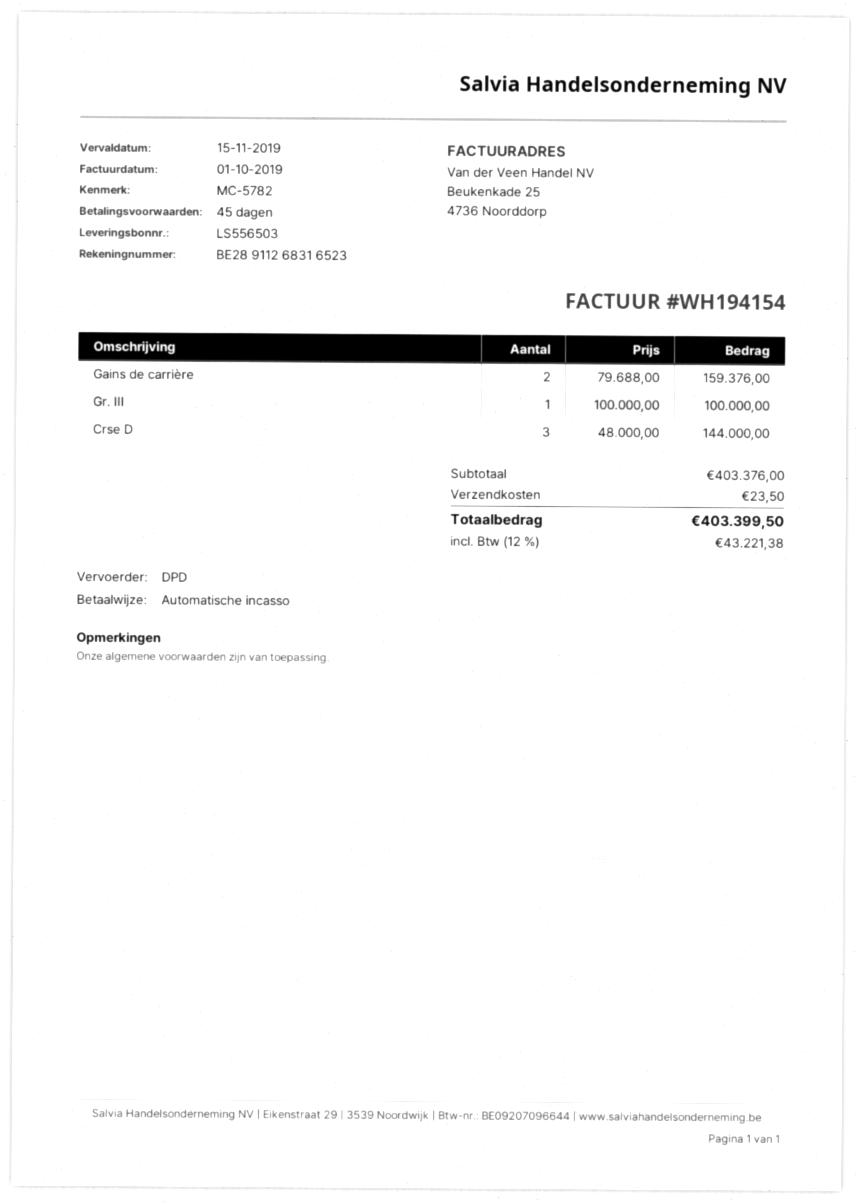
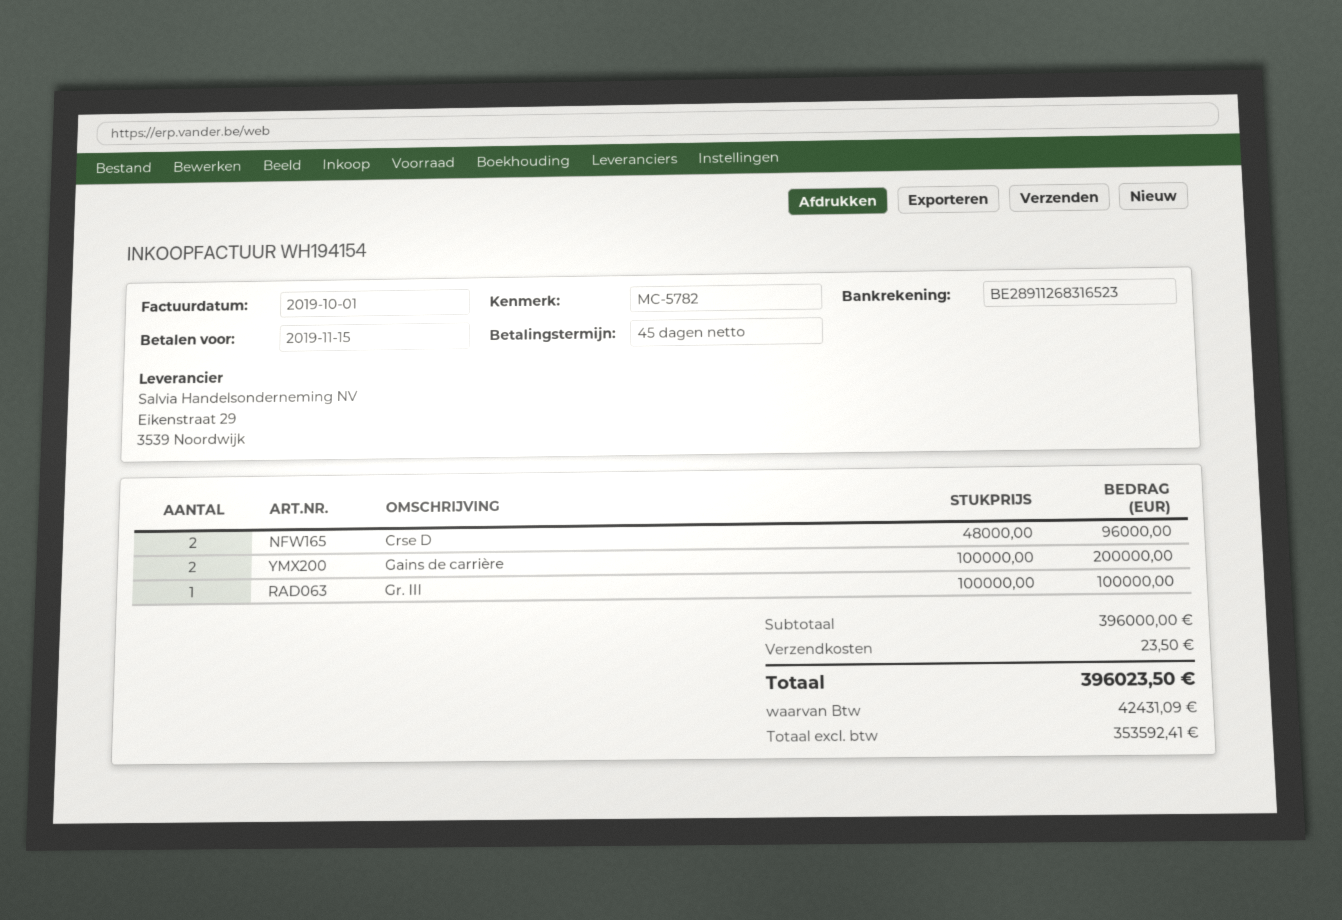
Gains de carrière: 2 x 79688.00 = 159376.00 -> 2 x 100000.00 = 200000.00
Crse D: 3 x 48000.00 = 144000.00 -> 2 x 48000.00 = 96000.00
subtotal: 403376.00 -> 396000.00
tax: 43221.38 -> 42431.09
total: 403399.50 -> 396023.50

